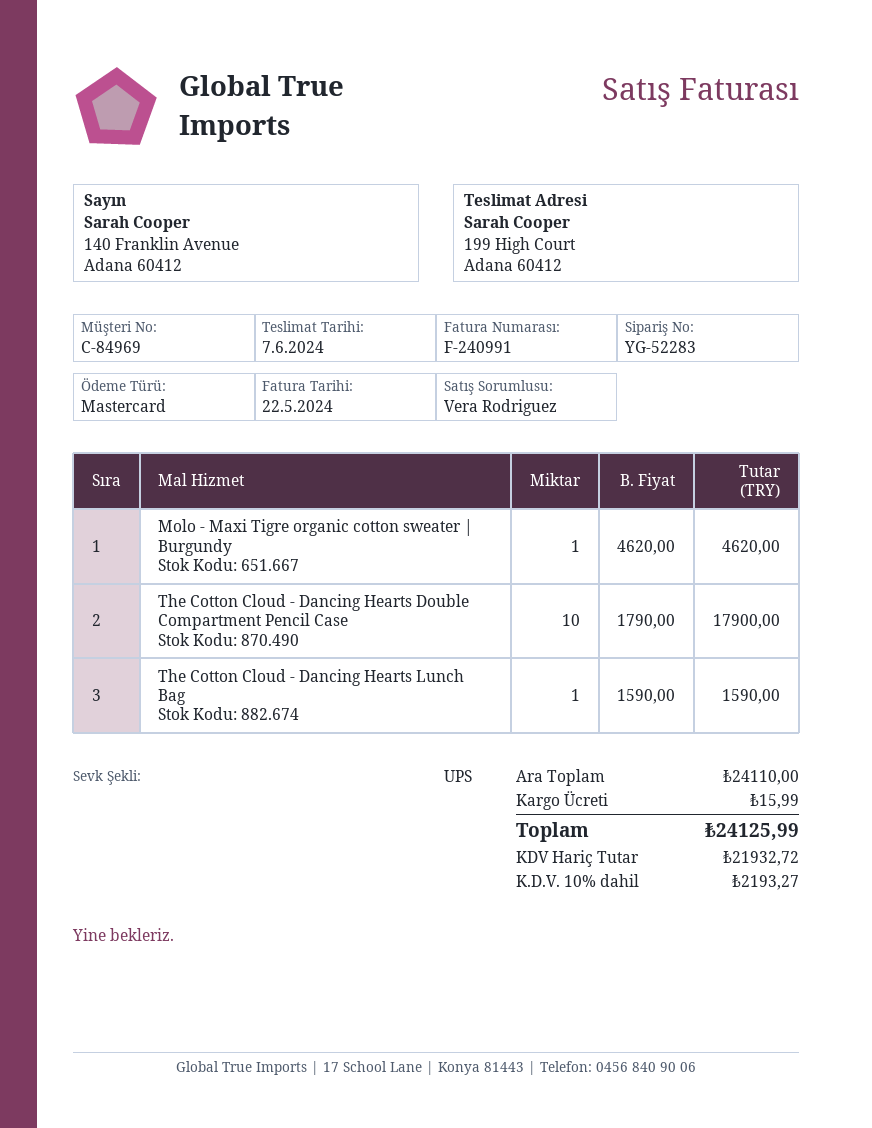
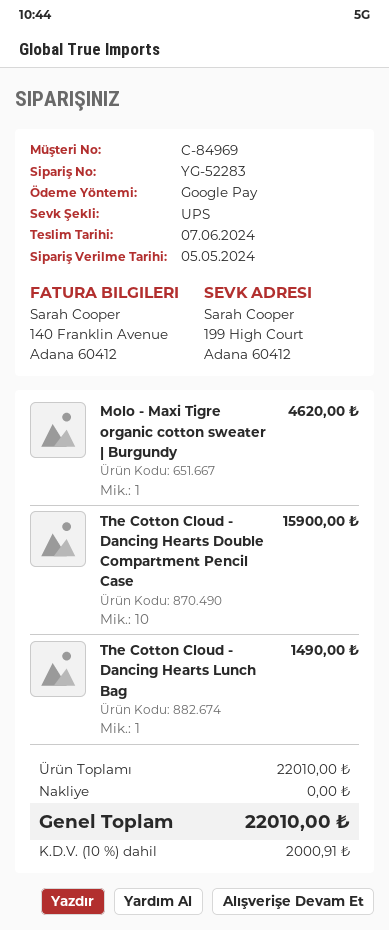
payment method: Mastercard -> Google Pay
The Cotton Cloud - Dancing Hearts Double Compartment Pencil Case: 10 for 17900.00 -> 10 for 15900.00
The Cotton Cloud - Dancing Hearts Lunch Bag: 1 for 1590.00 -> 1 for 1490.00
subtotal: 24110.00 -> 22010.00
shipping: 15.99 -> 0.00
tax: 10% = 2193.27 -> 10% = 2000.91
total: 24125.99 -> 22010.00

